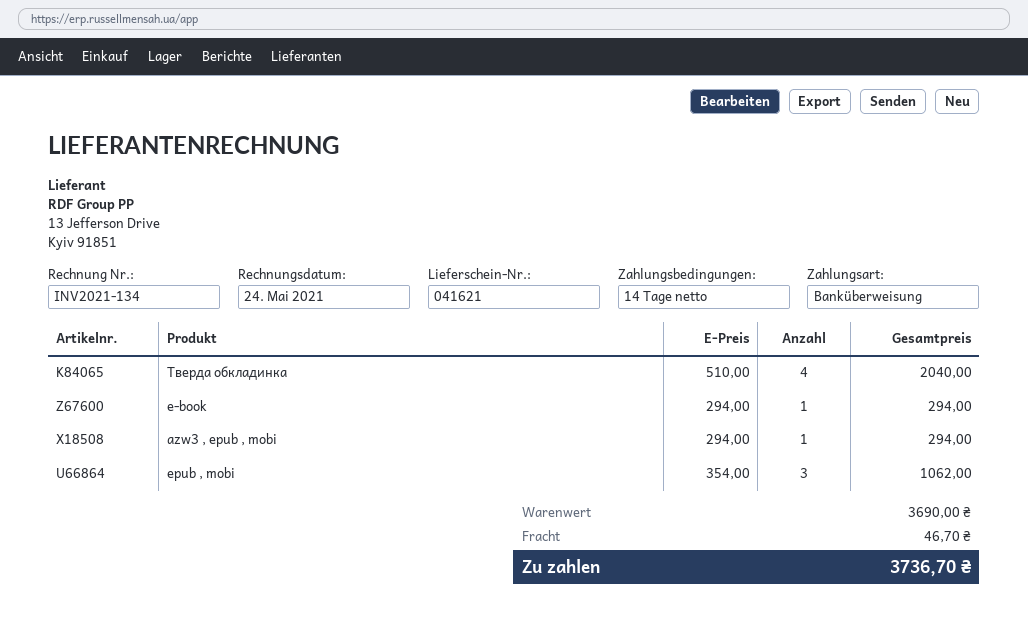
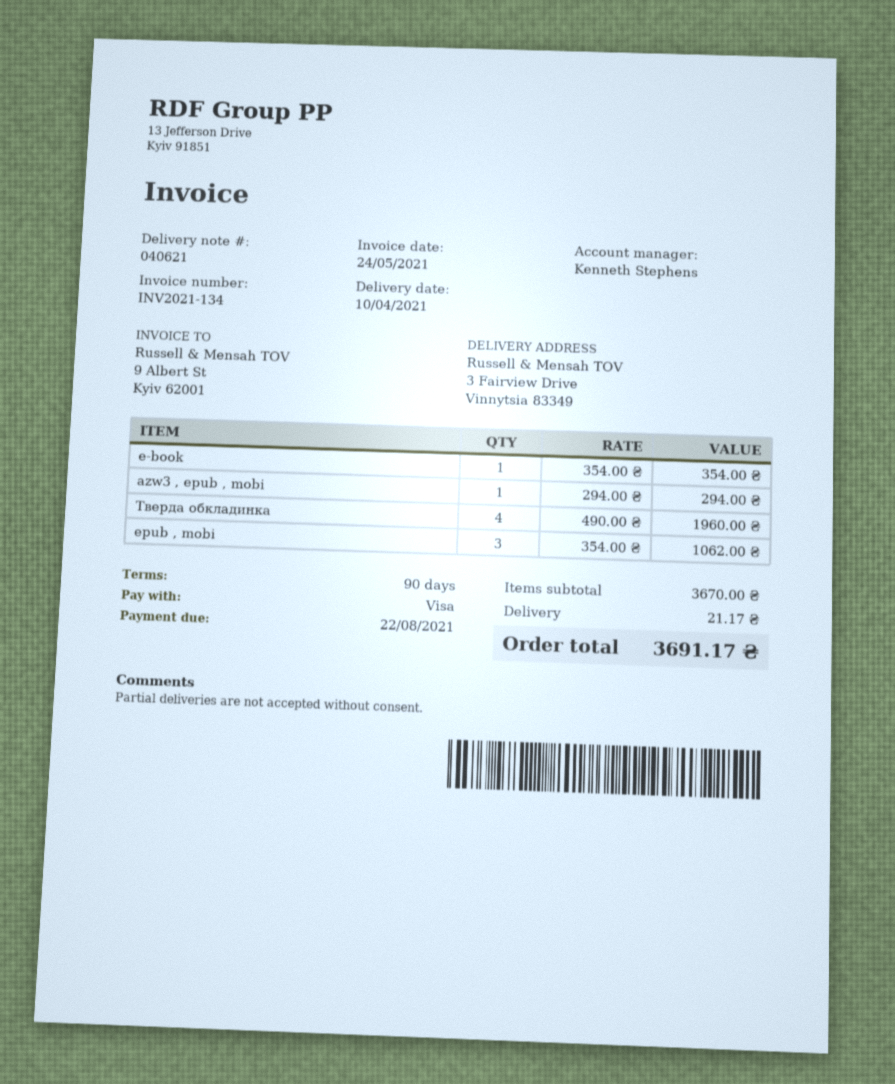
delivery note number: 041621 -> 040621
payment terms: 14 days -> 90 days
payment method: bank transfer -> Visa
Тверда обкладинка: 4 x 510.00 = 2040.00 -> 4 x 490.00 = 1960.00
e-book: 1 x 294.00 = 294.00 -> 1 x 354.00 = 354.00
subtotal: 3690.00 -> 3670.00
shipping: 46.70 -> 21.17
total: 3736.70 -> 3691.17

